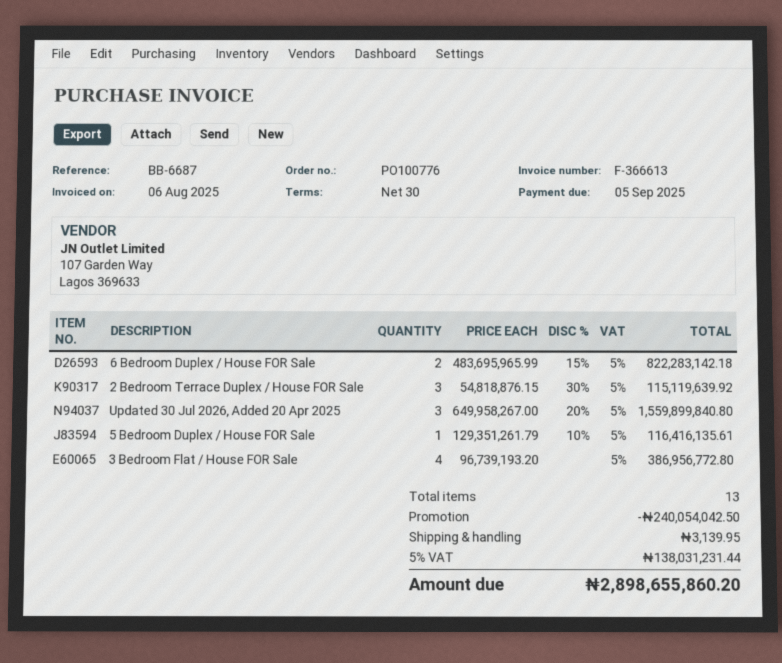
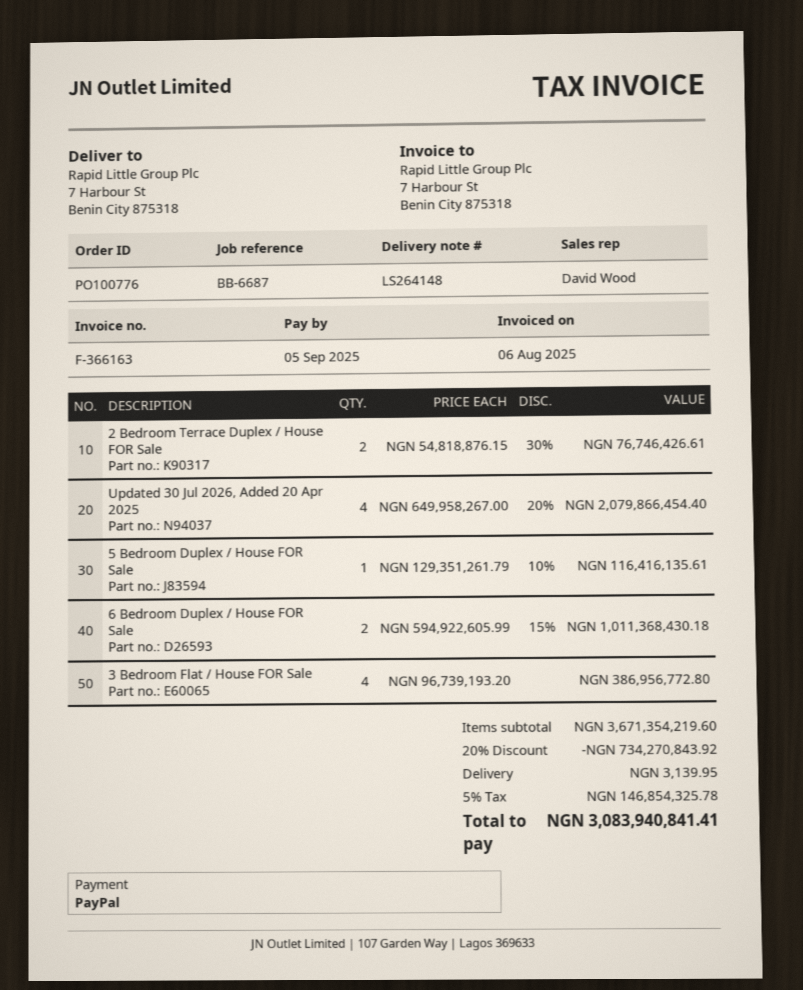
invoice number: F-366613 -> F-366163
6 Bedroom Duplex / House FOR Sale: 2 x 483695965.99 - 15% = 822283142.18 -> 2 x 594922605.99 - 15% = 1011368430.18
2 Bedroom Terrace Duplex / House FOR Sale: 3 x 54818876.15 - 30% = 115119639.92 -> 2 x 54818876.15 - 30% = 76746426.61
Updated 30 Jul 2026, Added 20 Apr 2025: 3 x 649958267.00 - 20% = 1559899840.80 -> 4 x 649958267.00 - 20% = 2079866454.40
discount: 240054042.50 -> 734270843.92
tax: 5% = 138031231.44 -> 5% = 146854325.78
total: 2898655860.20 -> 3083940841.41

